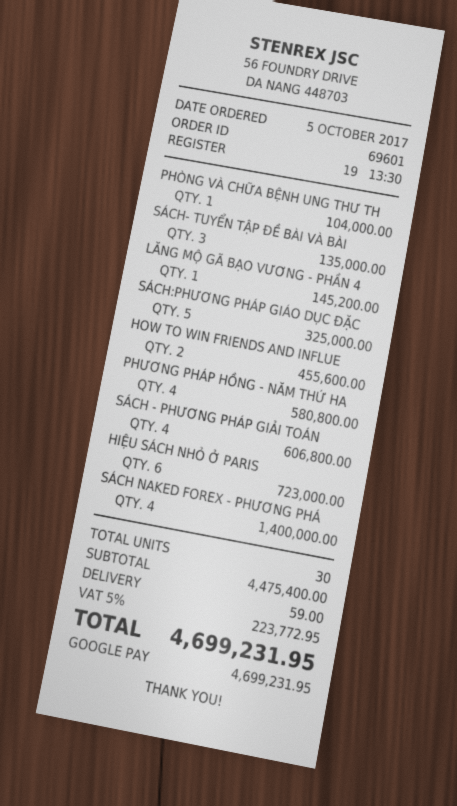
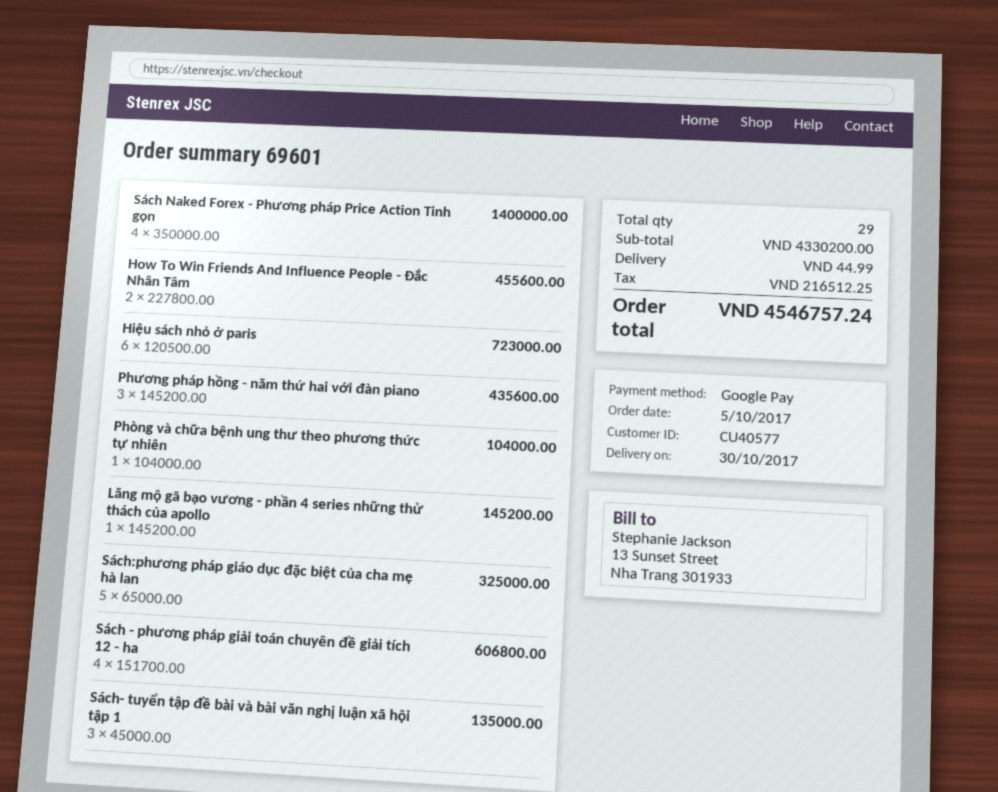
PHƯƠNG PHÁP HỒNG - NĂM THỨ HA: 4 for 580800.00 -> 3 for 435600.00
total quantity: 30 -> 29
subtotal: 4475400.00 -> 4330200.00
shipping: 59.00 -> 44.99
tax: 223772.95 -> 216512.25
total: 4699231.95 -> 4546757.24

